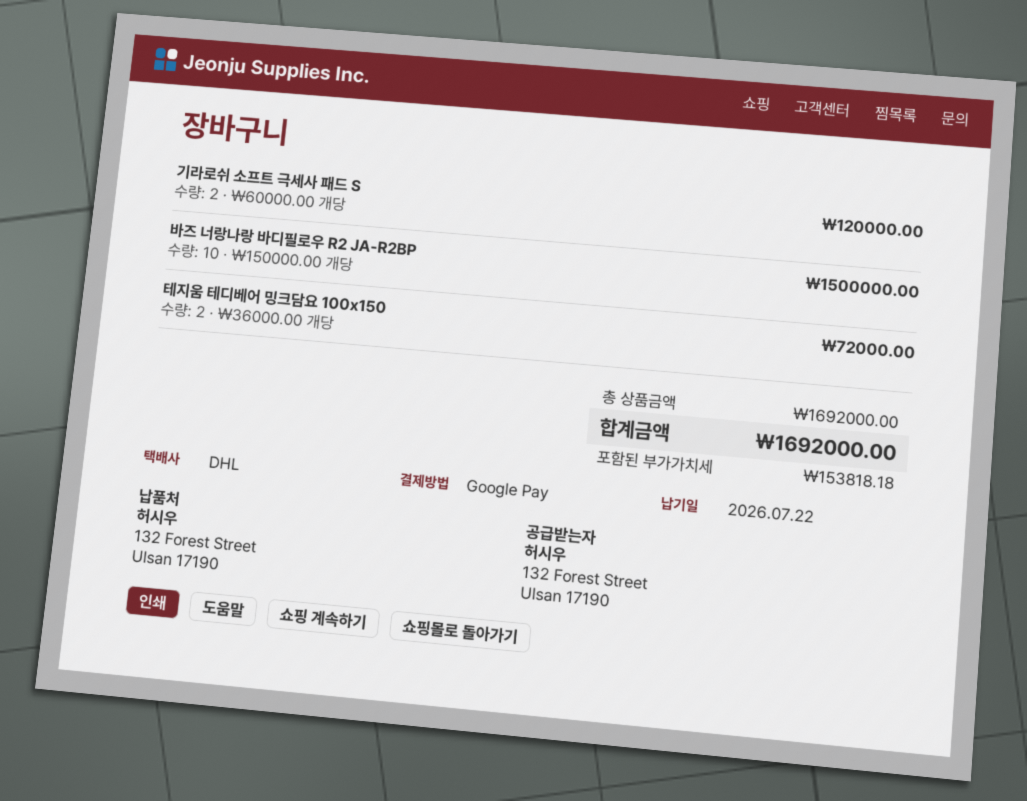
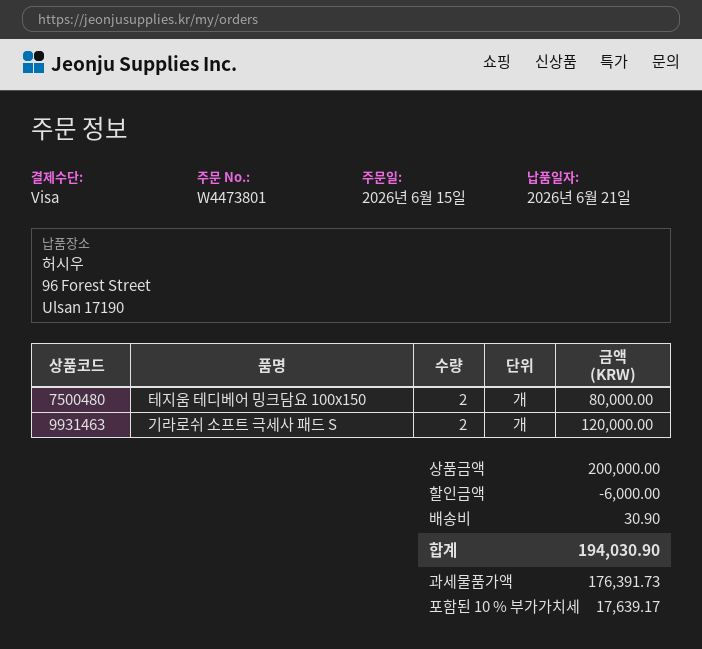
delivery date: 2026-07-22 -> 2026-06-21
payment method: Google Pay -> Visa
ship to: 132 Forest Street, Ulsan 17190 -> 96 Forest Street, Ulsan 17190
바즈 너랑나랑 바디필로우 R2 JA-R2BP: 10 for 1500000.00 -> none
테지움 테디베어 밍크담요 100x150: 2 for 72000.00 -> 2 for 80000.00
subtotal: 1692000.00 -> 200000.00
discount: none -> 6000.00
shipping: none -> 30.90
tax: 153818.18 -> 17639.17
total: 1692000.00 -> 194030.90

